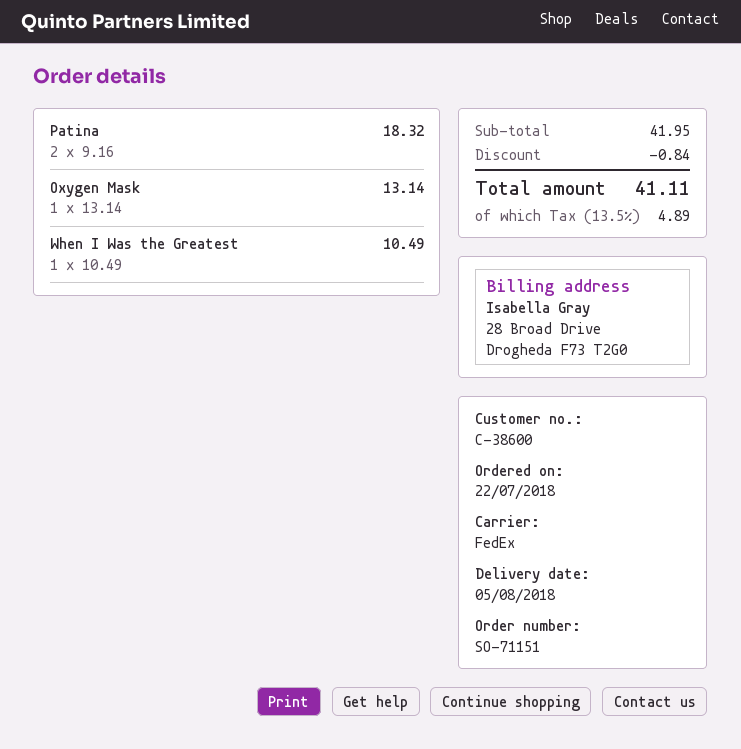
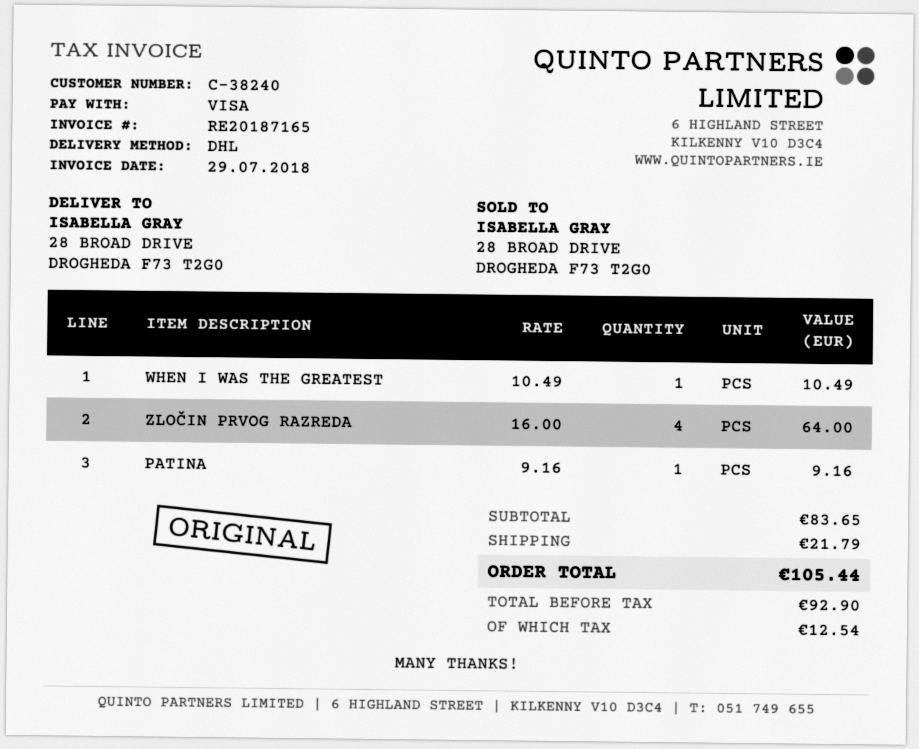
customer number: C-38600 -> C-38240
shipping method: FedEx -> DHL
Patina: 2 x 9.16 = 18.32 -> 1 x 9.16 = 9.16
Oxygen Mask: 1 x 13.14 = 13.14 -> none
ZLOČIN PRVOG RAZREDA: none -> 4 x 16.00 = 64.00
subtotal: 41.95 -> 83.65
discount: 0.84 -> none
shipping: none -> 21.79
tax: 4.89 -> 12.54
total: 41.11 -> 105.44

